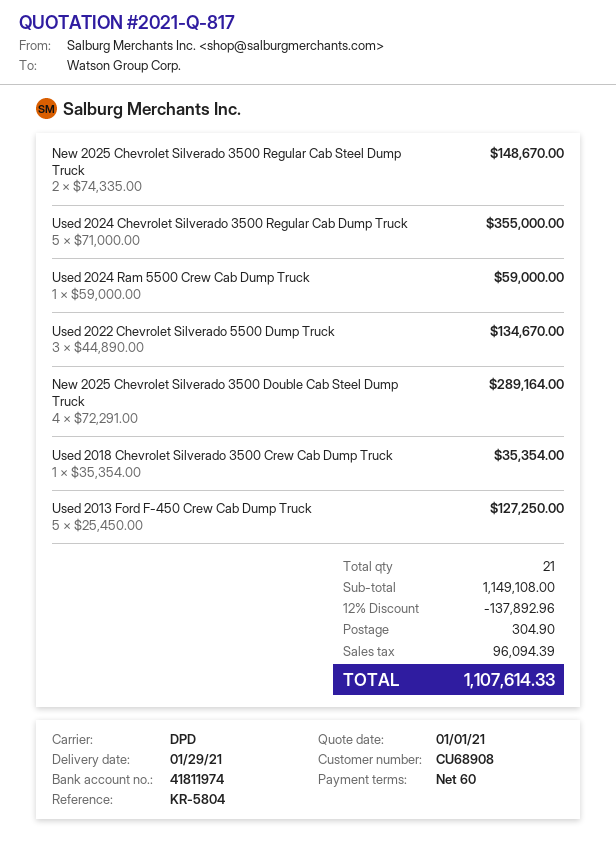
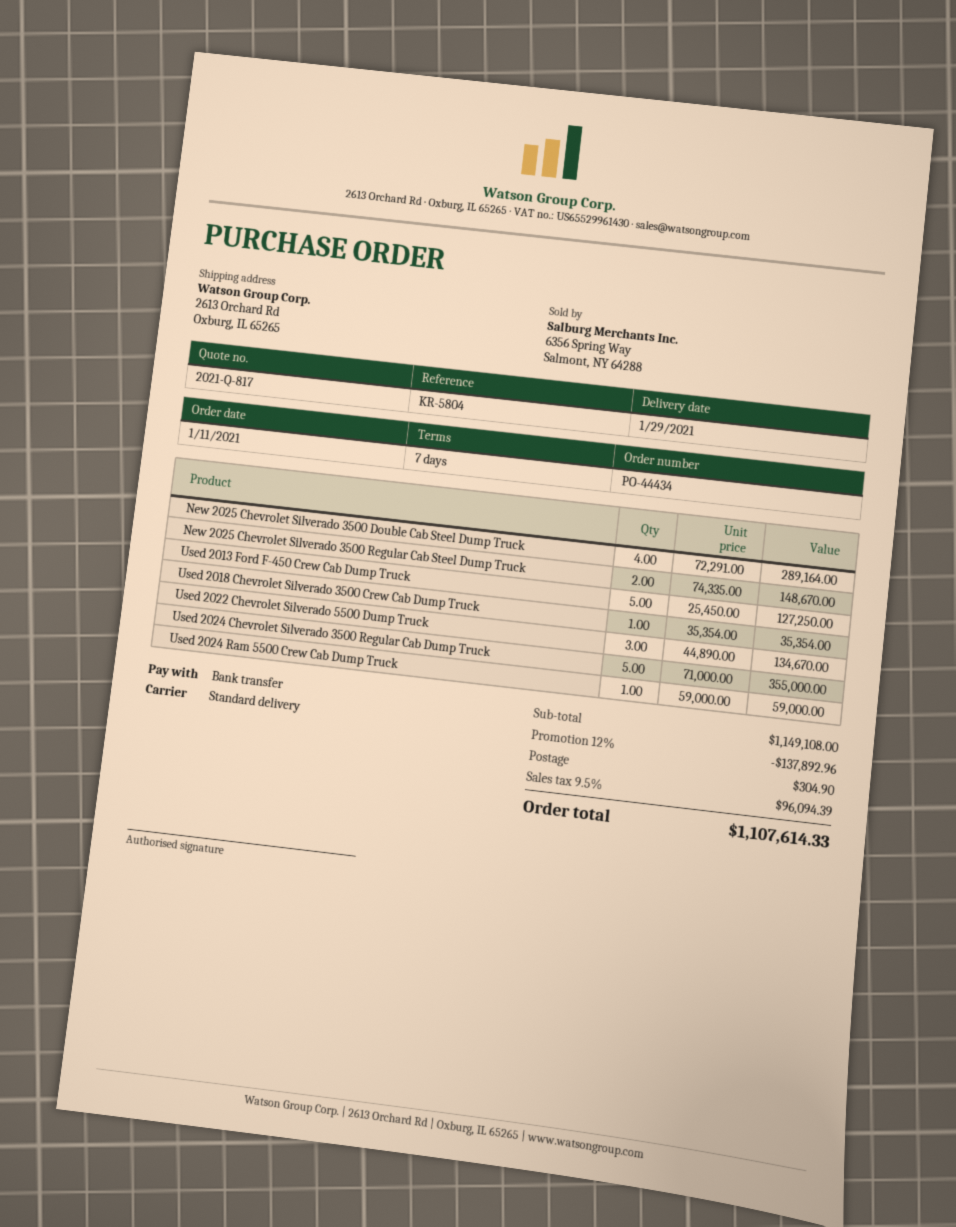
payment terms: 60 days -> 7 days
shipping method: DPD -> standard

